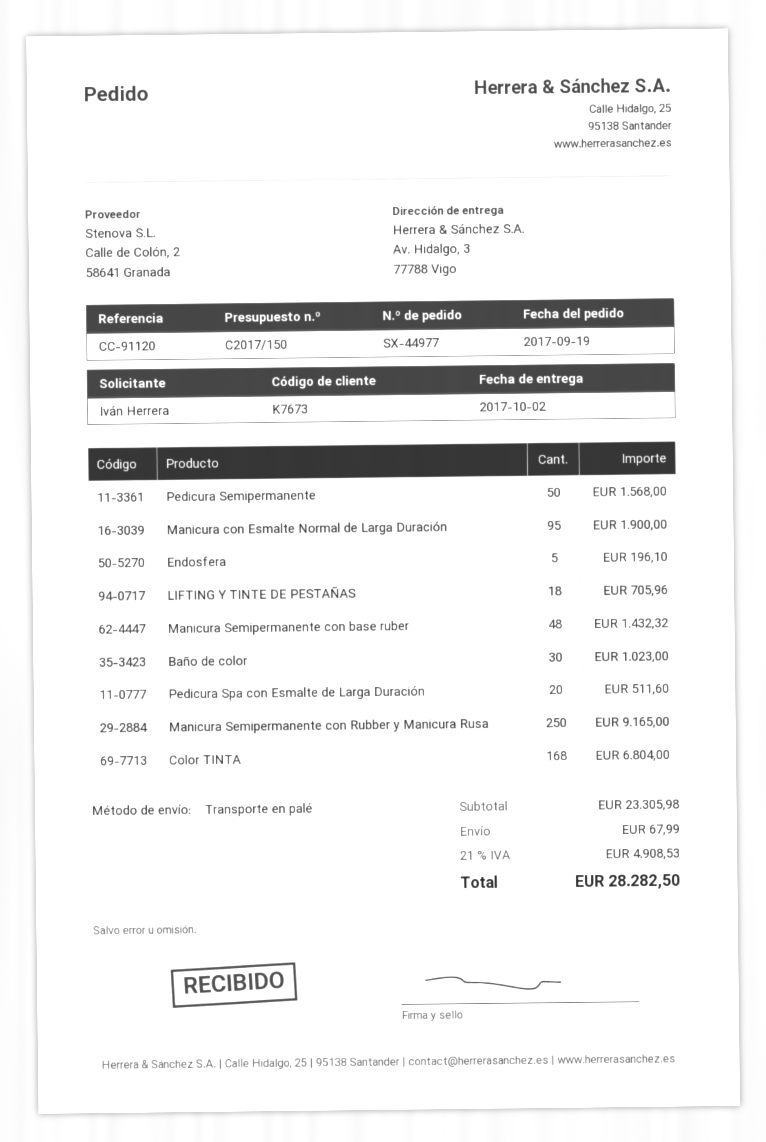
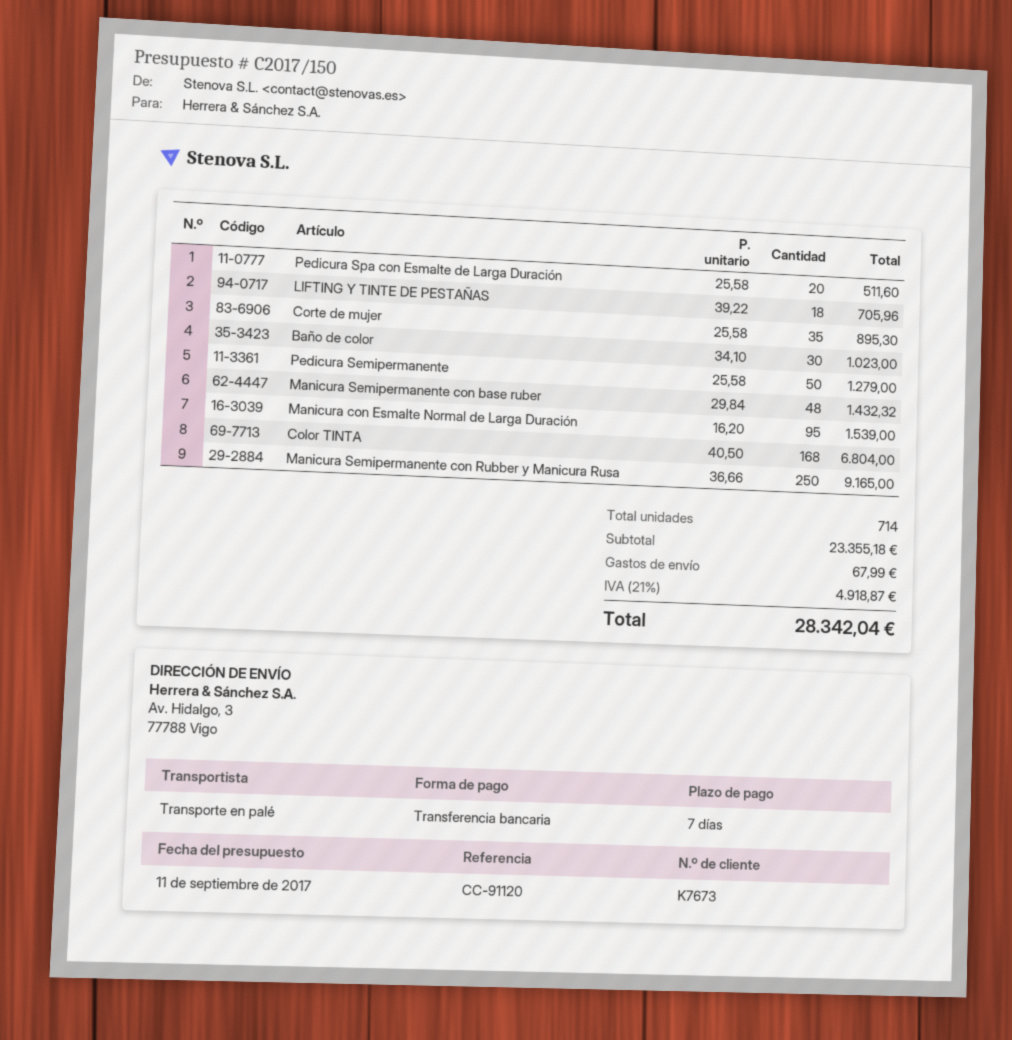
Pedicura Semipermanente: 50 for 1568.00 -> 50 for 1279.00
Manicura con Esmalte Normal de Larga Duración: 95 for 1900.00 -> 95 for 1539.00
Endosfera: 5 for 196.10 -> none
Corte de mujer: none -> 35 for 895.30
subtotal: 23305.98 -> 23355.18
tax: 21% = 4908.53 -> 21% = 4918.87
total: 28282.50 -> 28342.04

